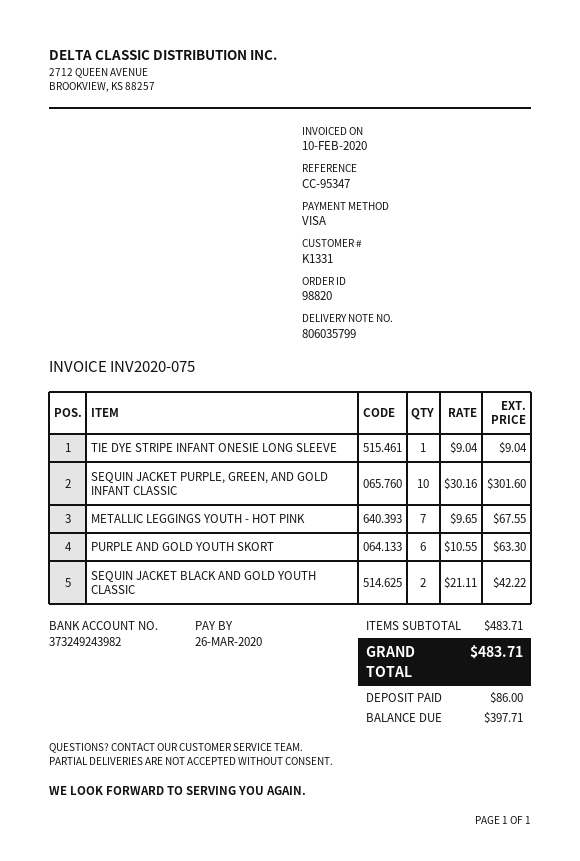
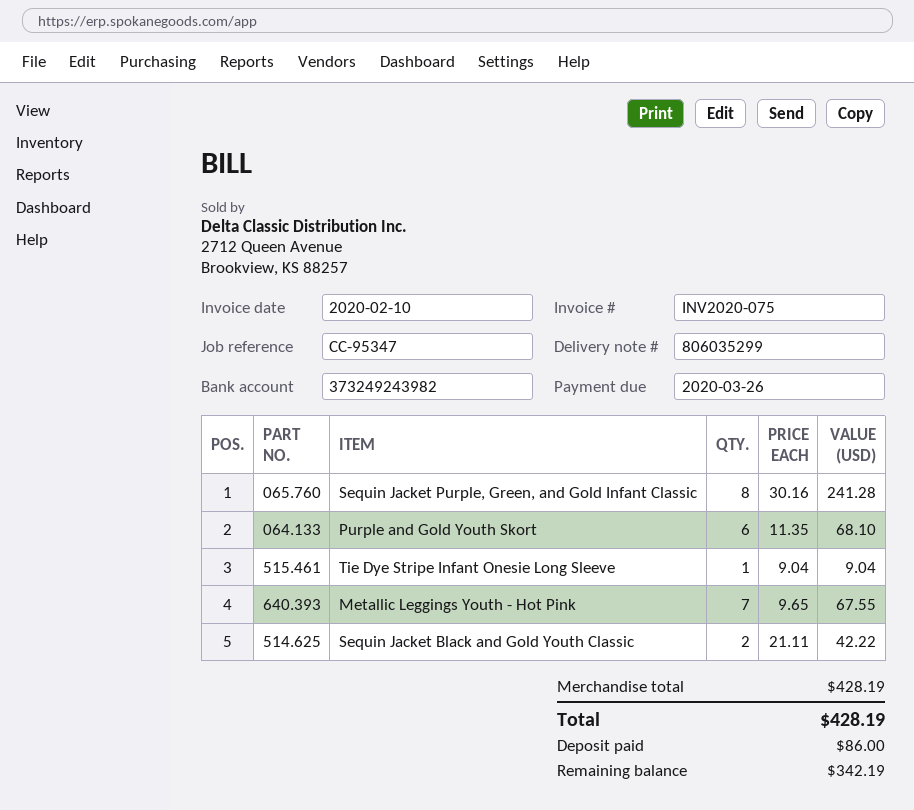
delivery note number: 806035799 -> 806035299
SEQUIN JACKET PURPLE, GREEN, AND GOLD INFANT CLASSIC: 10 x 30.16 = 301.60 -> 8 x 30.16 = 241.28
PURPLE AND GOLD YOUTH SKORT: 6 x 10.55 = 63.30 -> 6 x 11.35 = 68.10
subtotal: 483.71 -> 428.19
total: 483.71 -> 428.19
balance: 397.71 -> 342.19

